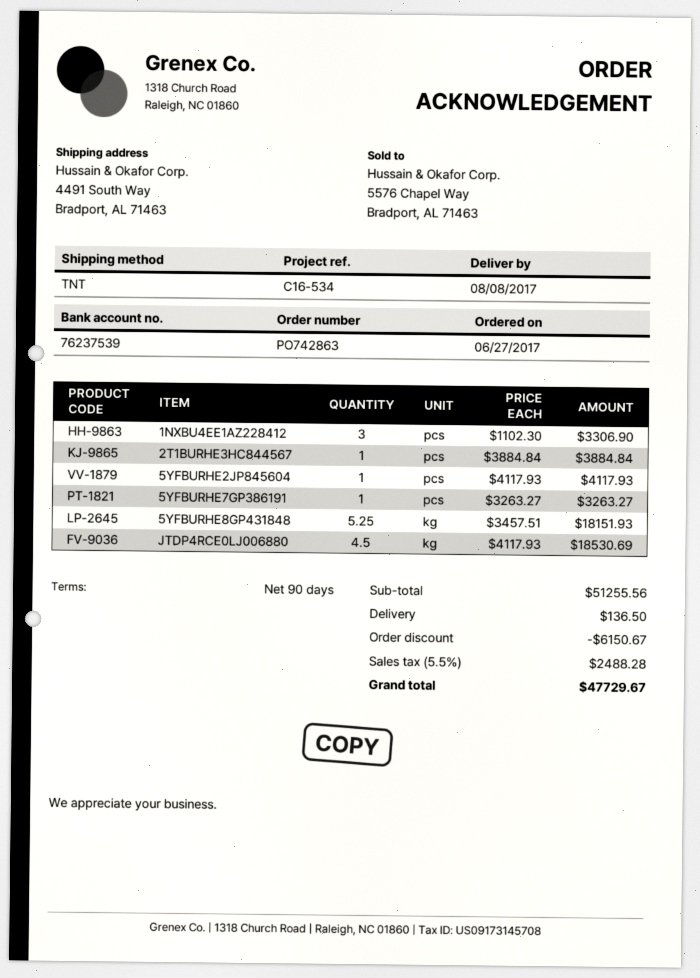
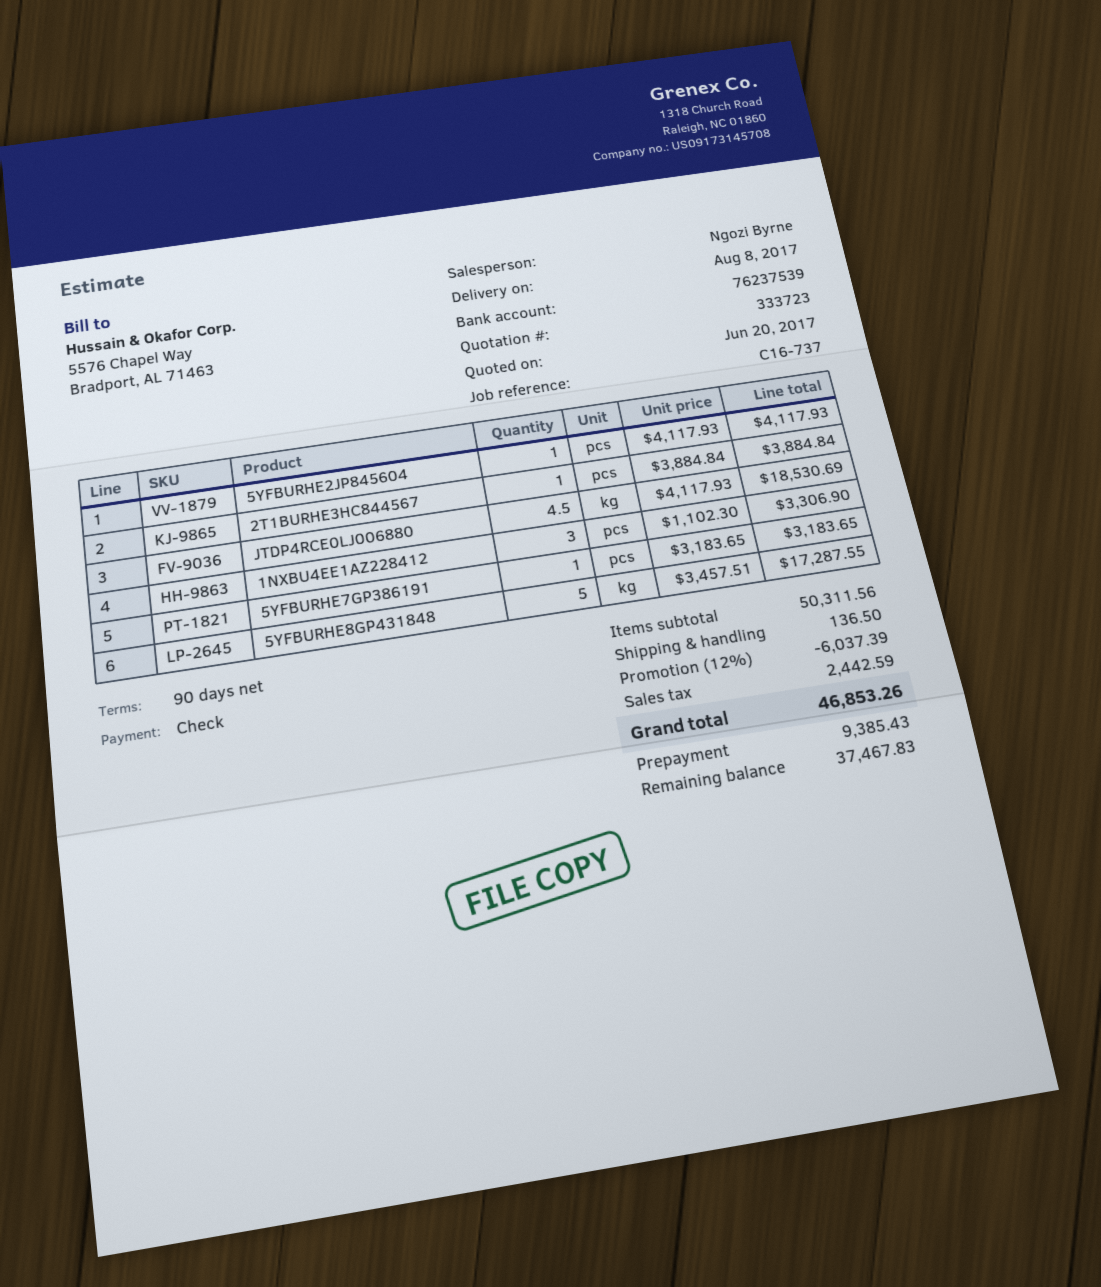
reference: C16-534 -> C16-737
5YFBURHE7GP386191: 1 x 3263.27 = 3263.27 -> 1 x 3183.65 = 3183.65
5YFBURHE8GP431848: 5.25 x 3457.51 = 18151.93 -> 5 x 3457.51 = 17287.55
subtotal: 51255.56 -> 50311.56
discount: 6150.67 -> 6037.39
tax: 2488.28 -> 2442.59
total: 47729.67 -> 46853.26

